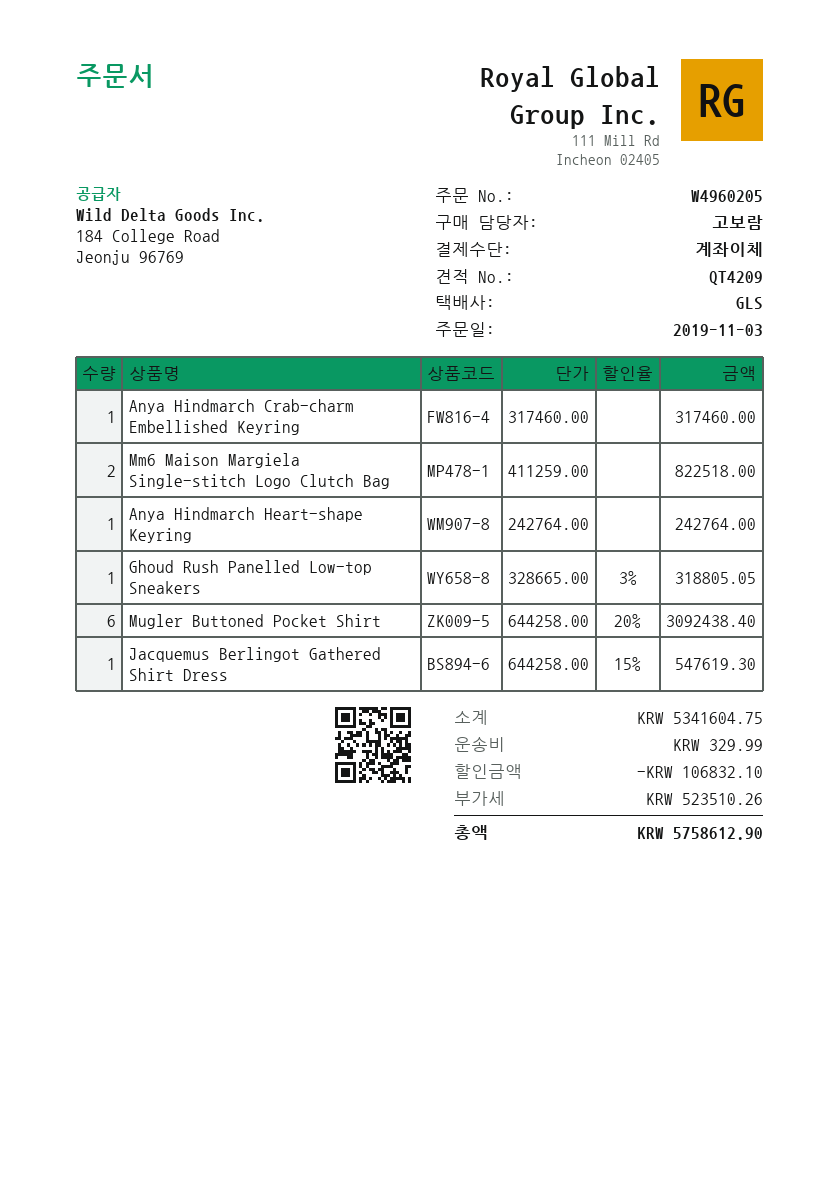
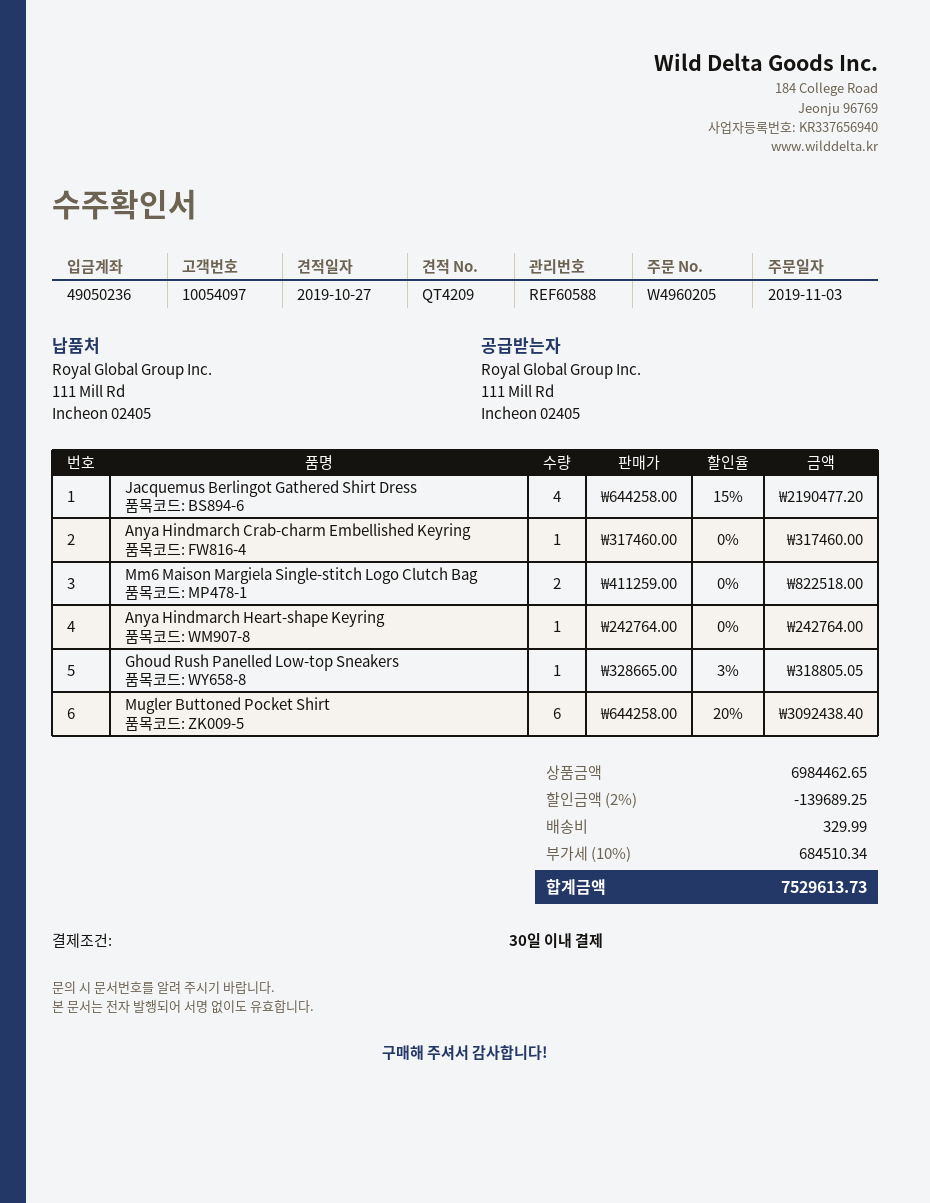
Jacquemus Berlingot Gathered Shirt Dress: 1 x 644258.00 - 15% = 547619.30 -> 4 x 644258.00 - 15% = 2190477.20
subtotal: 5341604.75 -> 6984462.65
discount: 106832.10 -> 139689.25
tax: 523510.26 -> 684510.34
total: 5758612.90 -> 7529613.73

